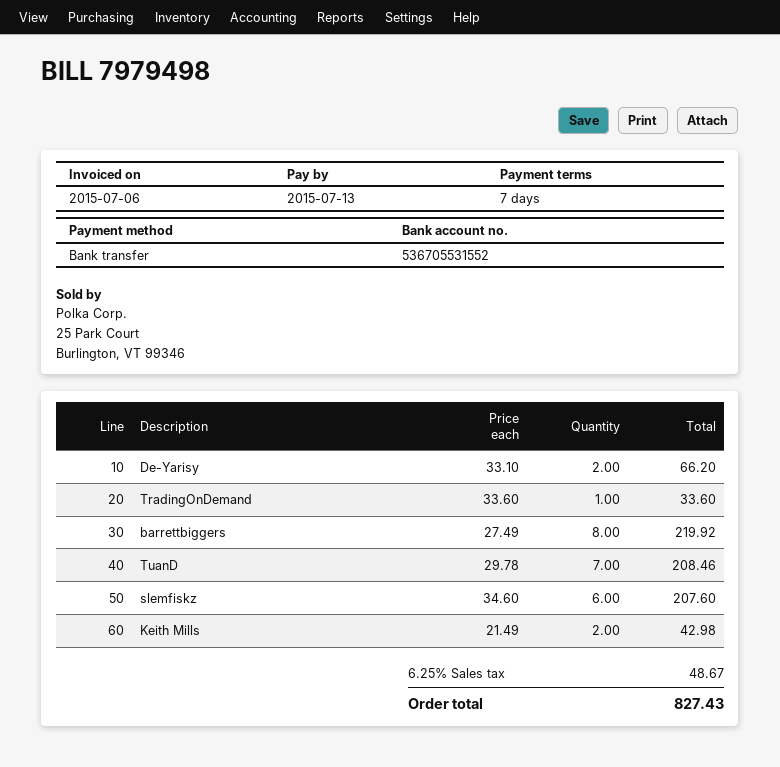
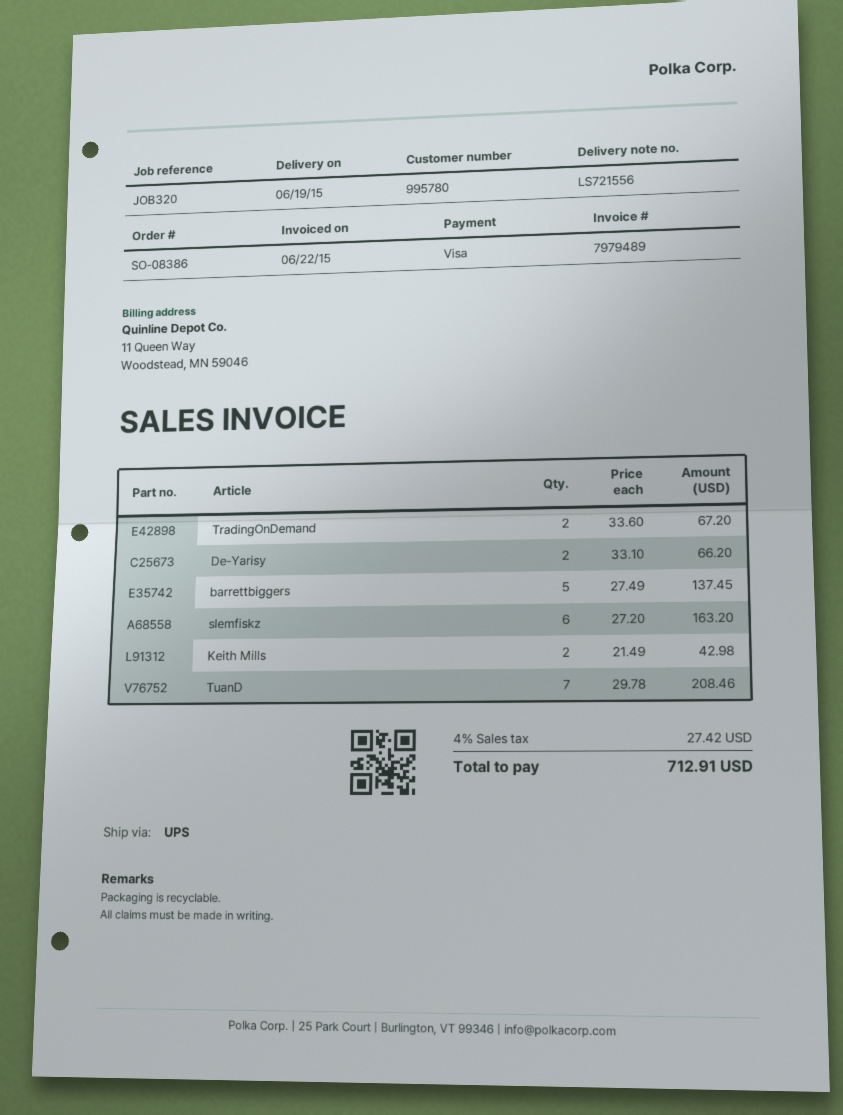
invoice number: 7979498 -> 7979489
invoice date: 2015-07-06 -> 2015-06-22
payment method: bank transfer -> Visa
TradingOnDemand: 1 x 33.60 = 33.60 -> 2 x 33.60 = 67.20
barrettbiggers: 8 x 27.49 = 219.92 -> 5 x 27.49 = 137.45
slemfiskz: 6 x 34.60 = 207.60 -> 6 x 27.20 = 163.20
tax: 6.25% = 48.67 -> 4% = 27.42
total: 827.43 -> 712.91

